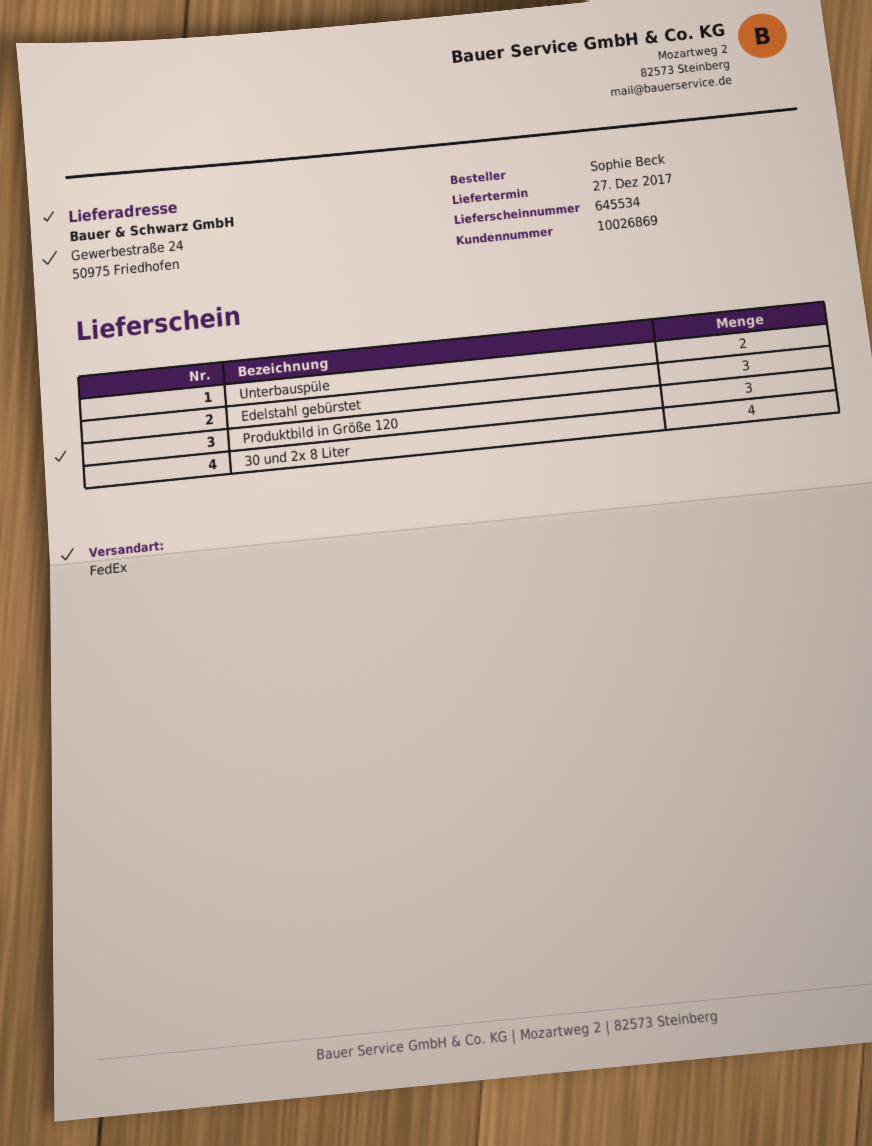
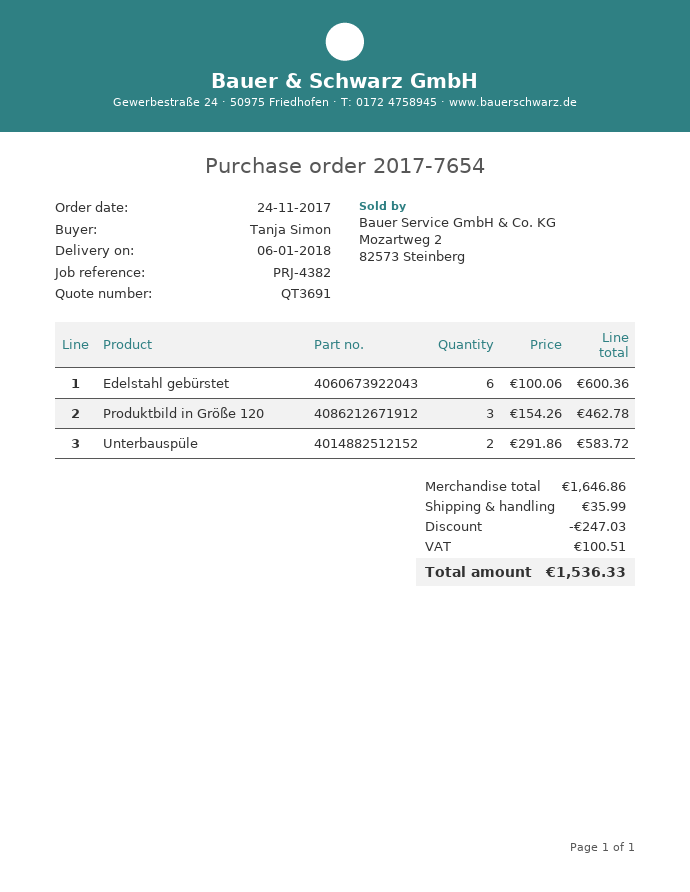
delivery date: 2017-12-27 -> 2018-01-06
ordered by: Sophie Beck -> Tanja Simon
Edelstahl gebürstet: 3 -> 6
30 und 2x 8 Liter: 4 -> none

